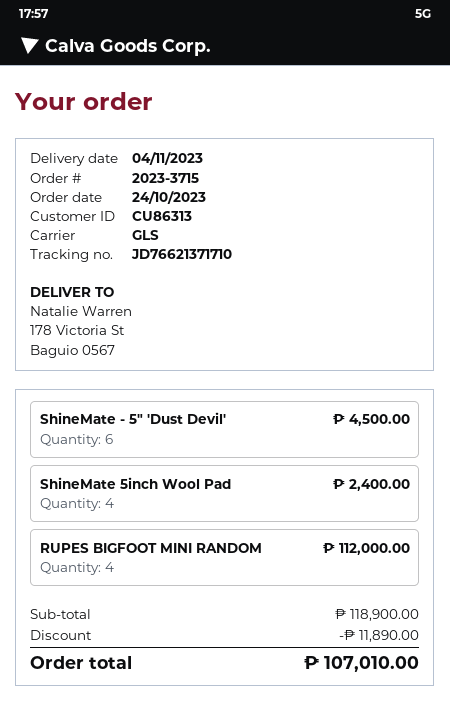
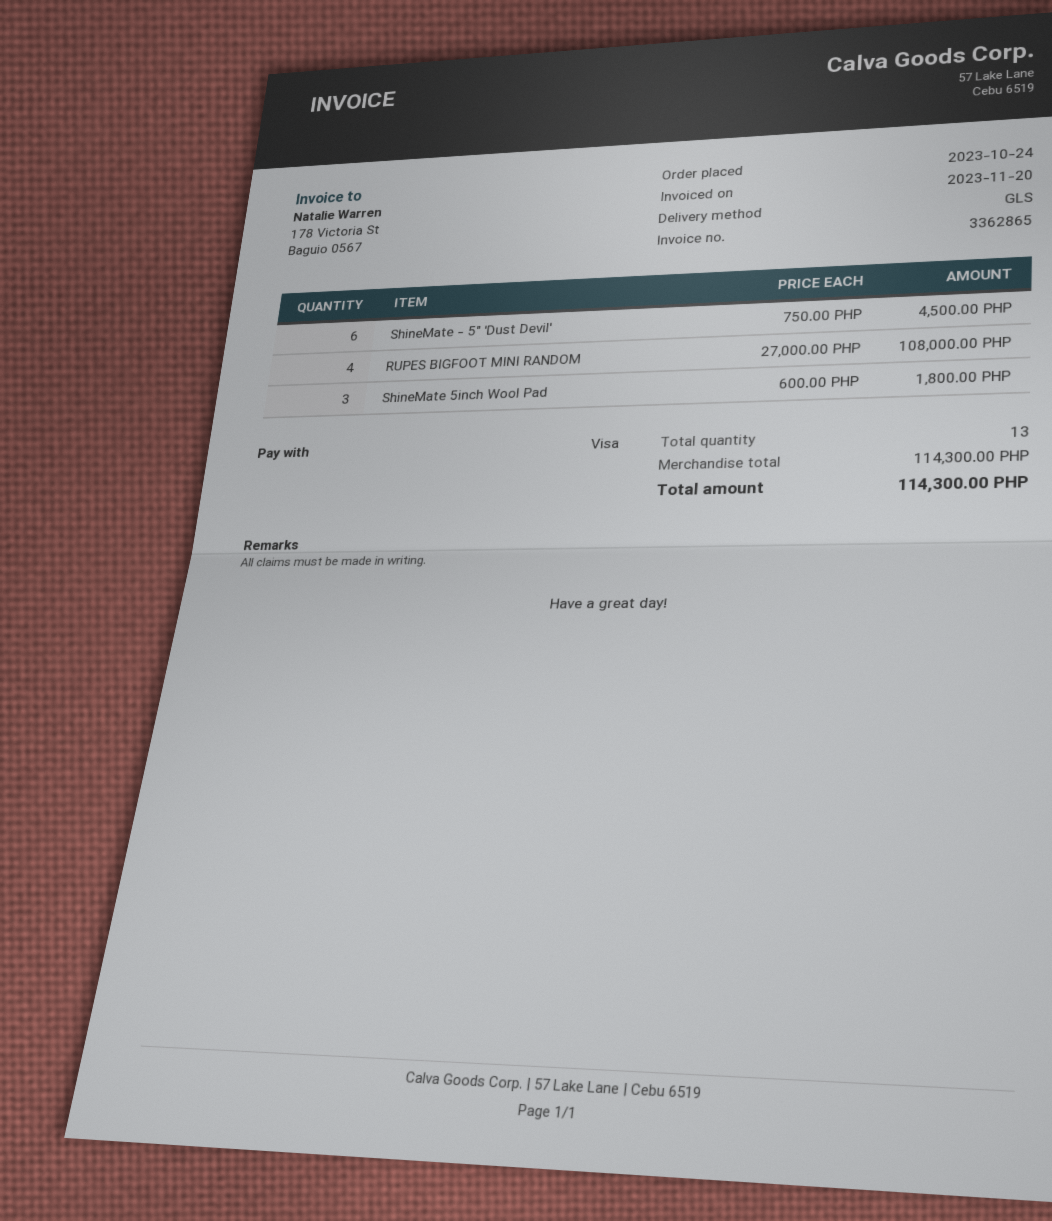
ShineMate 5inch Wool Pad: 4 for 2400.00 -> 3 for 1800.00
RUPES BIGFOOT MINI RANDOM: 4 for 112000.00 -> 4 for 108000.00
subtotal: 118900.00 -> 114300.00
discount: 11890.00 -> none
total: 107010.00 -> 114300.00

